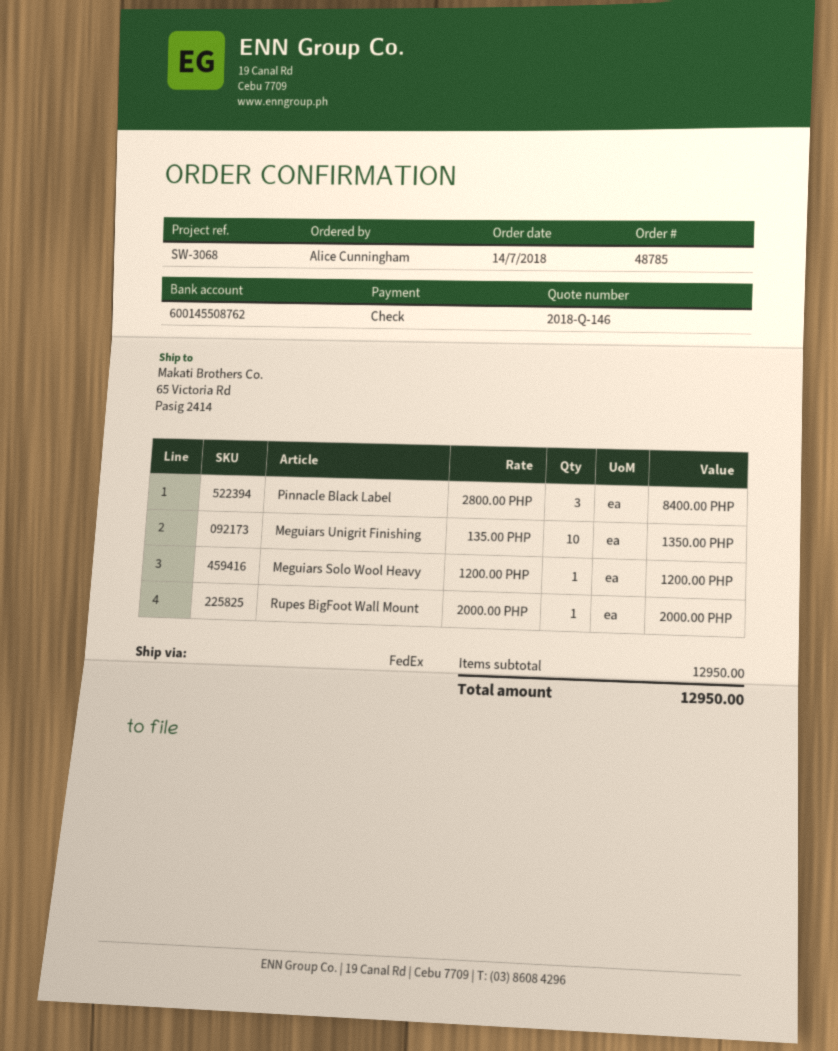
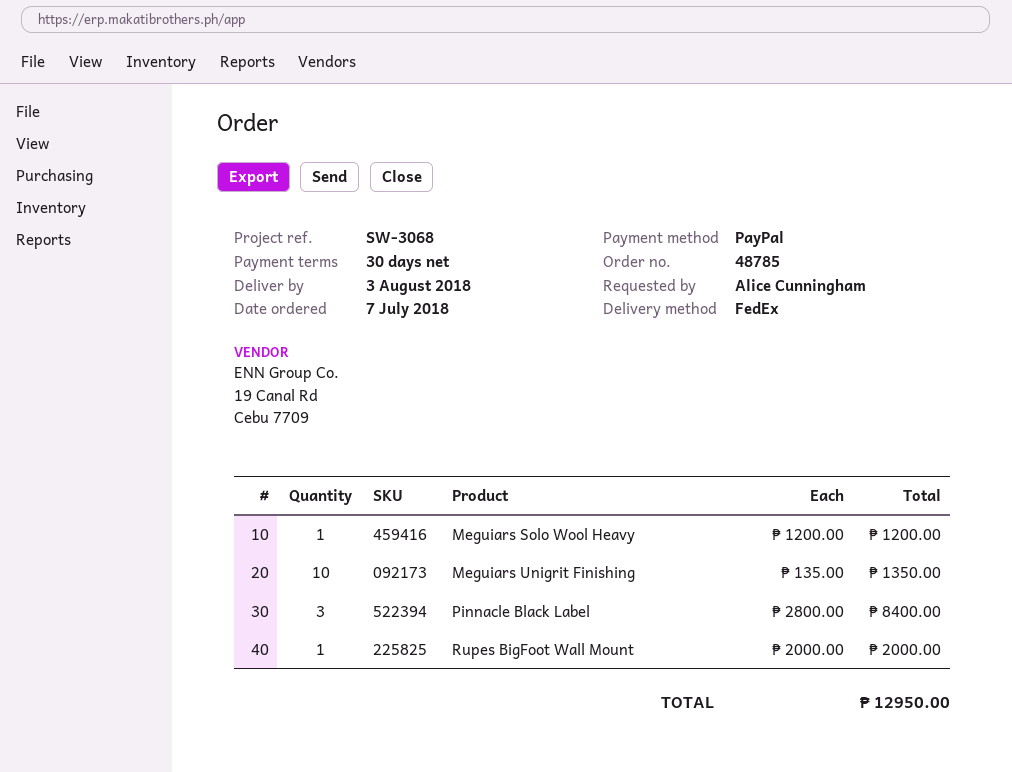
order date: 2018-07-14 -> 2018-07-07
payment method: cheque -> PayPal

